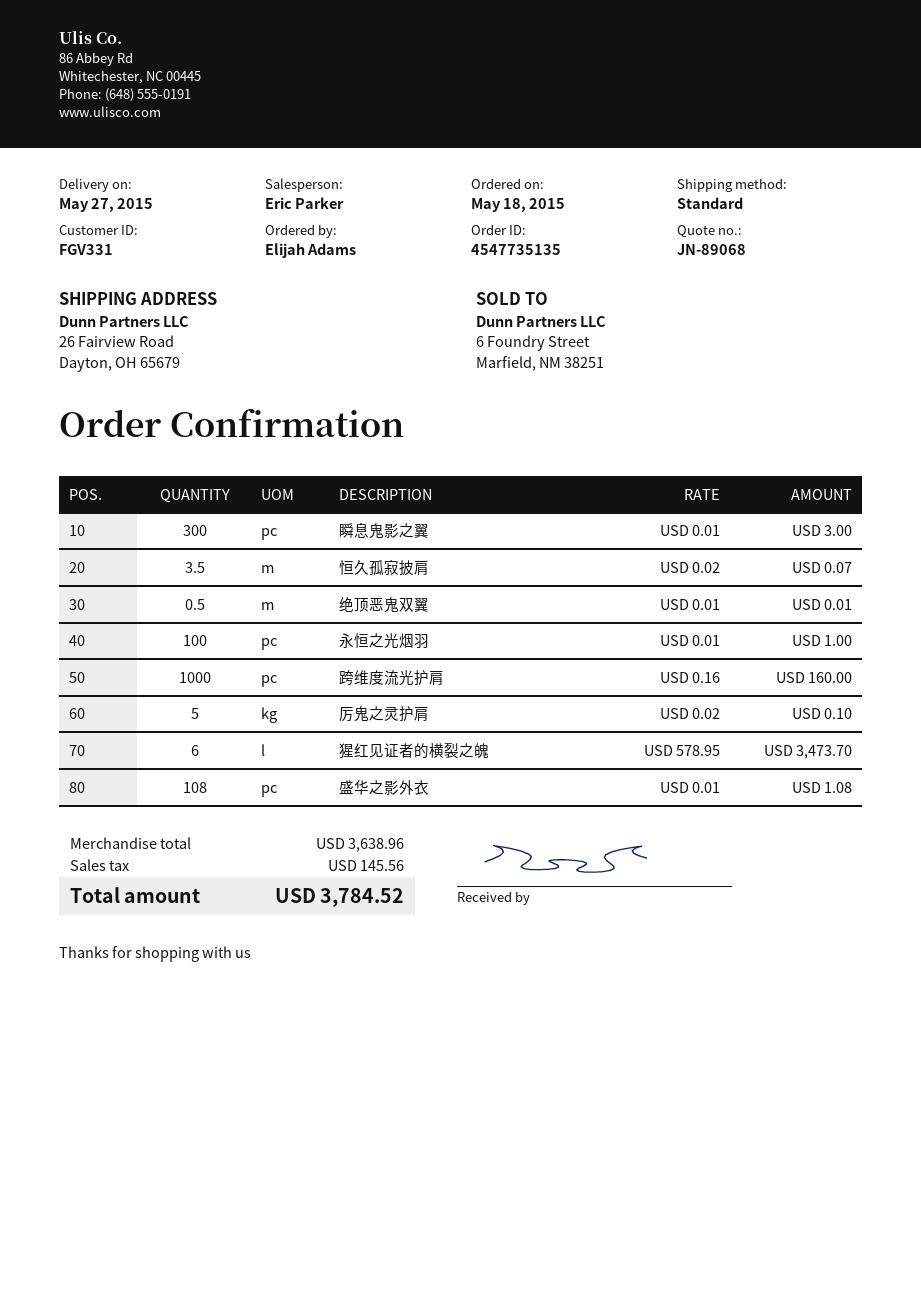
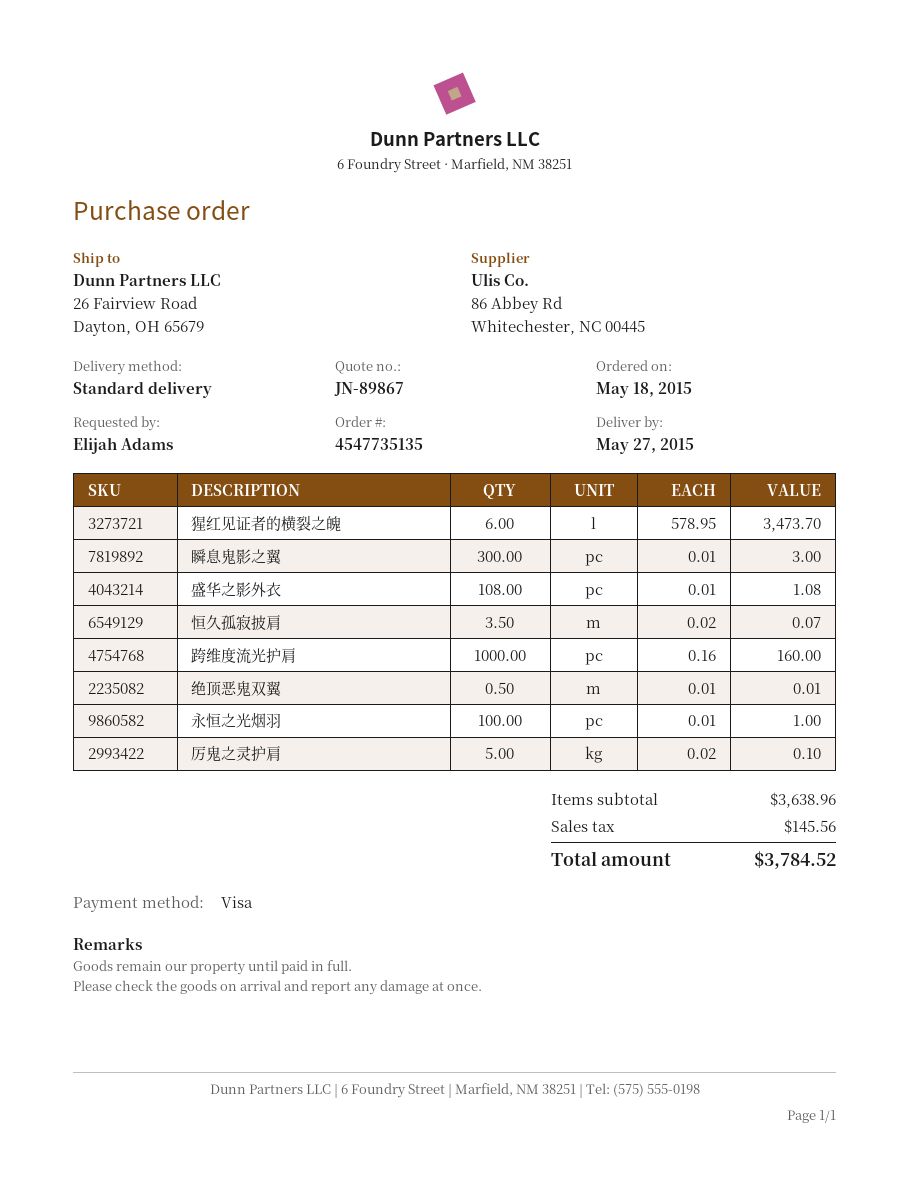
quote number: JN-89068 -> JN-89867

